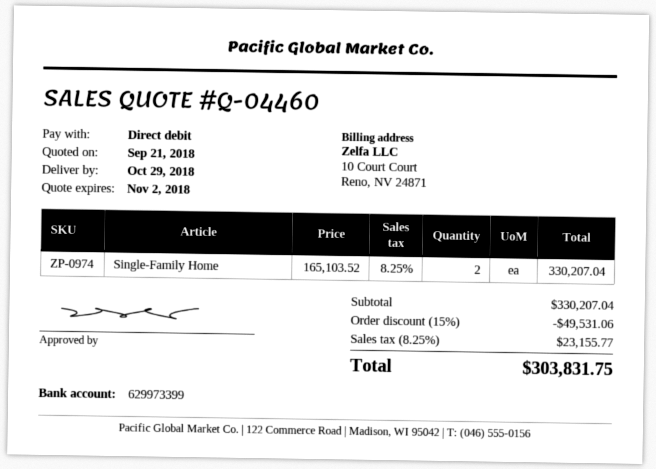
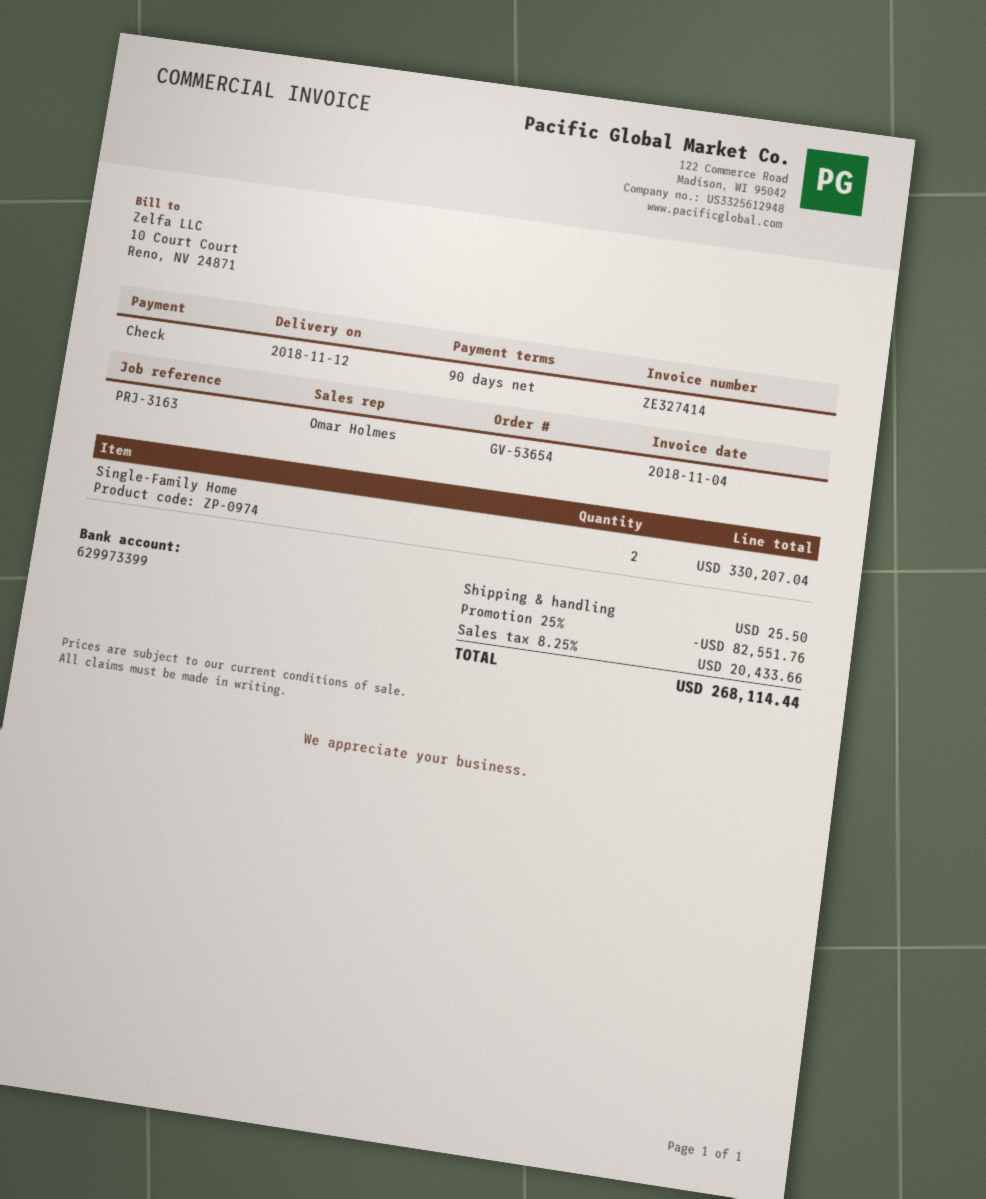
delivery date: 2018-10-29 -> 2018-11-12
payment method: direct debit -> cheque
discount: 15% = 49531.06 -> 25% = 82551.76
shipping: none -> 25.50
tax: 8.25% = 23155.77 -> 8.25% = 20433.66
total: 303831.75 -> 268114.44

